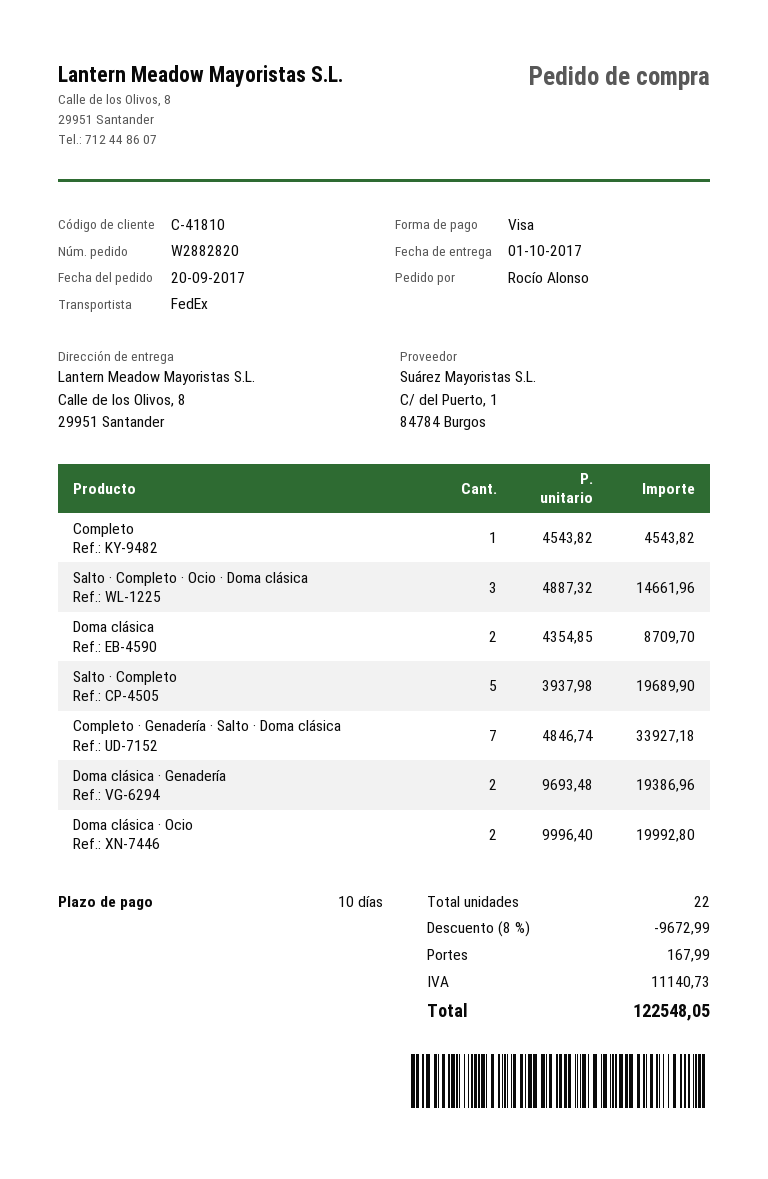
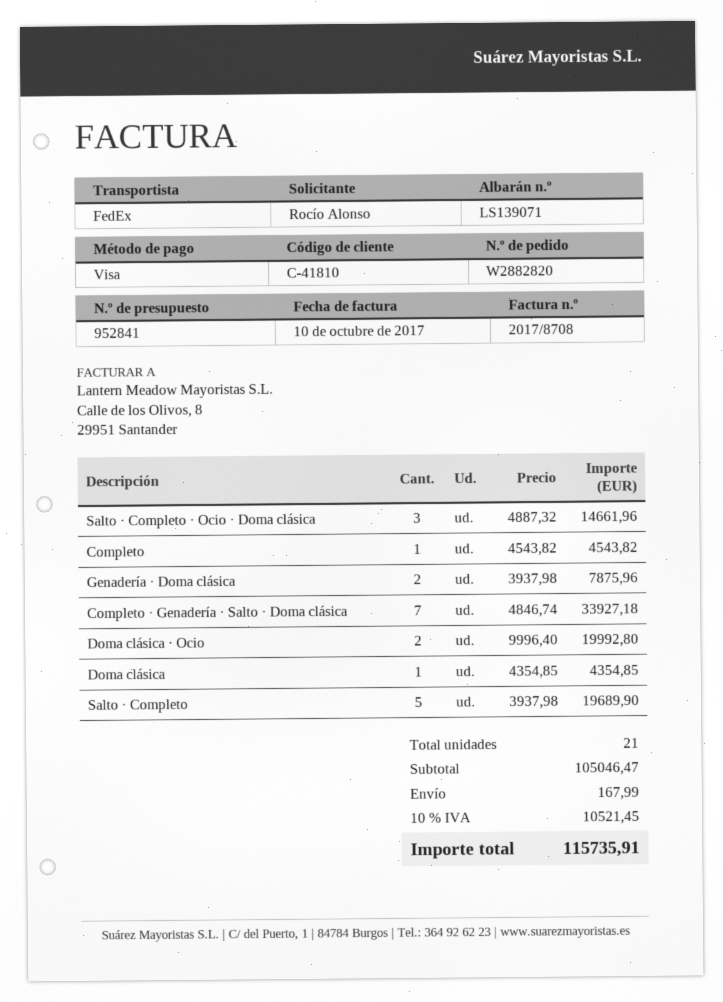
Doma clásica: 2 x 4354.85 = 8709.70 -> 1 x 4354.85 = 4354.85
Doma clásica · Genadería: 2 x 9693.48 = 19386.96 -> none
Genadería · Doma clásica: none -> 2 x 3937.98 = 7875.96
total quantity: 22 -> 21
discount: 8% = 9672.99 -> none
tax: 11140.73 -> 10521.45
total: 122548.05 -> 115735.91

